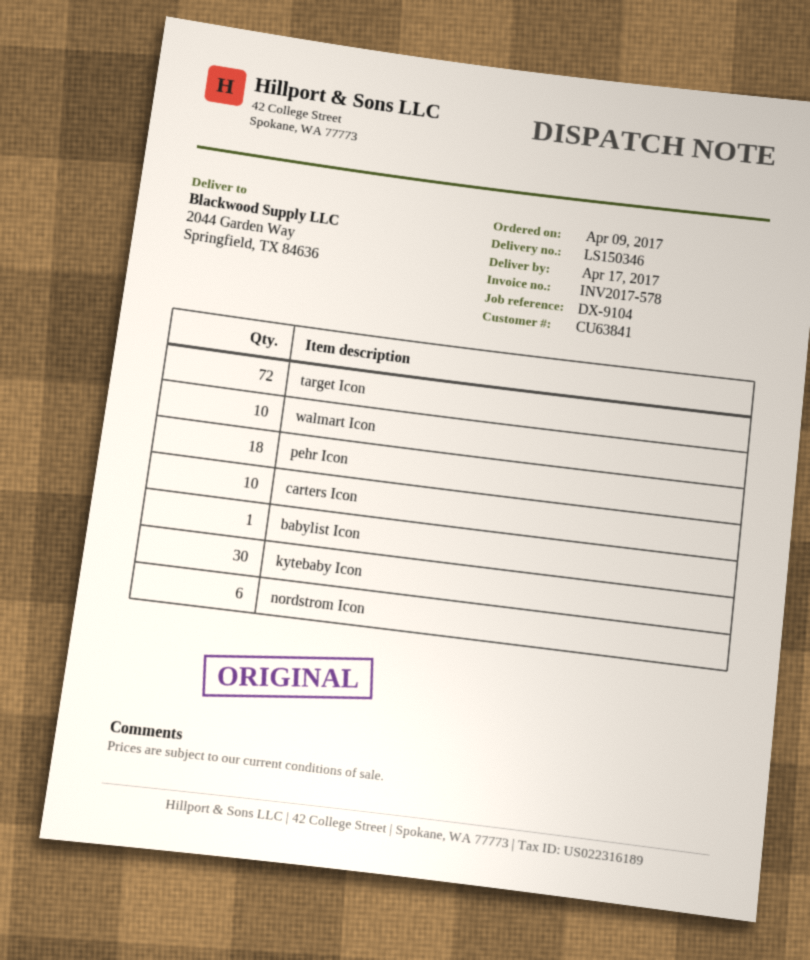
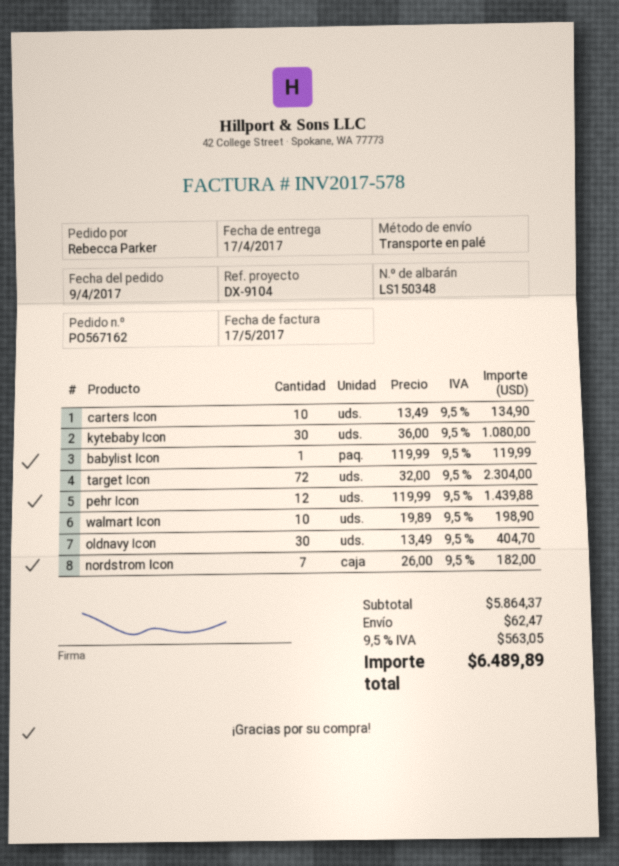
delivery note number: LS150346 -> LS150348
pehr Icon: 18 -> 12
nordstrom Icon: 6 -> 7
oldnavy Icon: none -> 30

